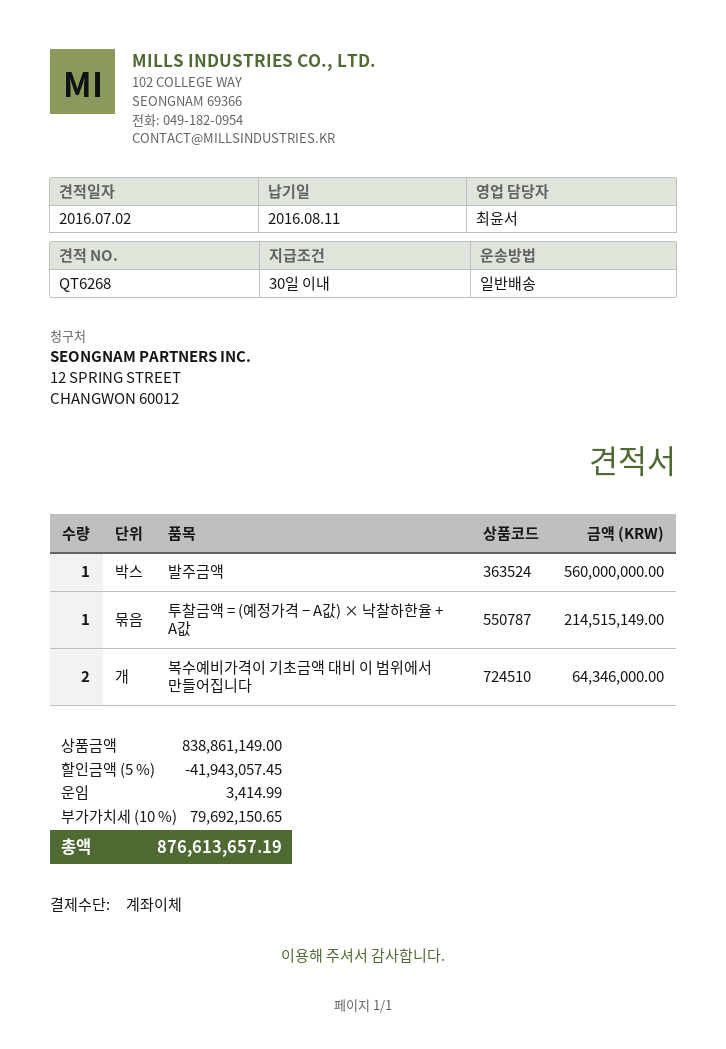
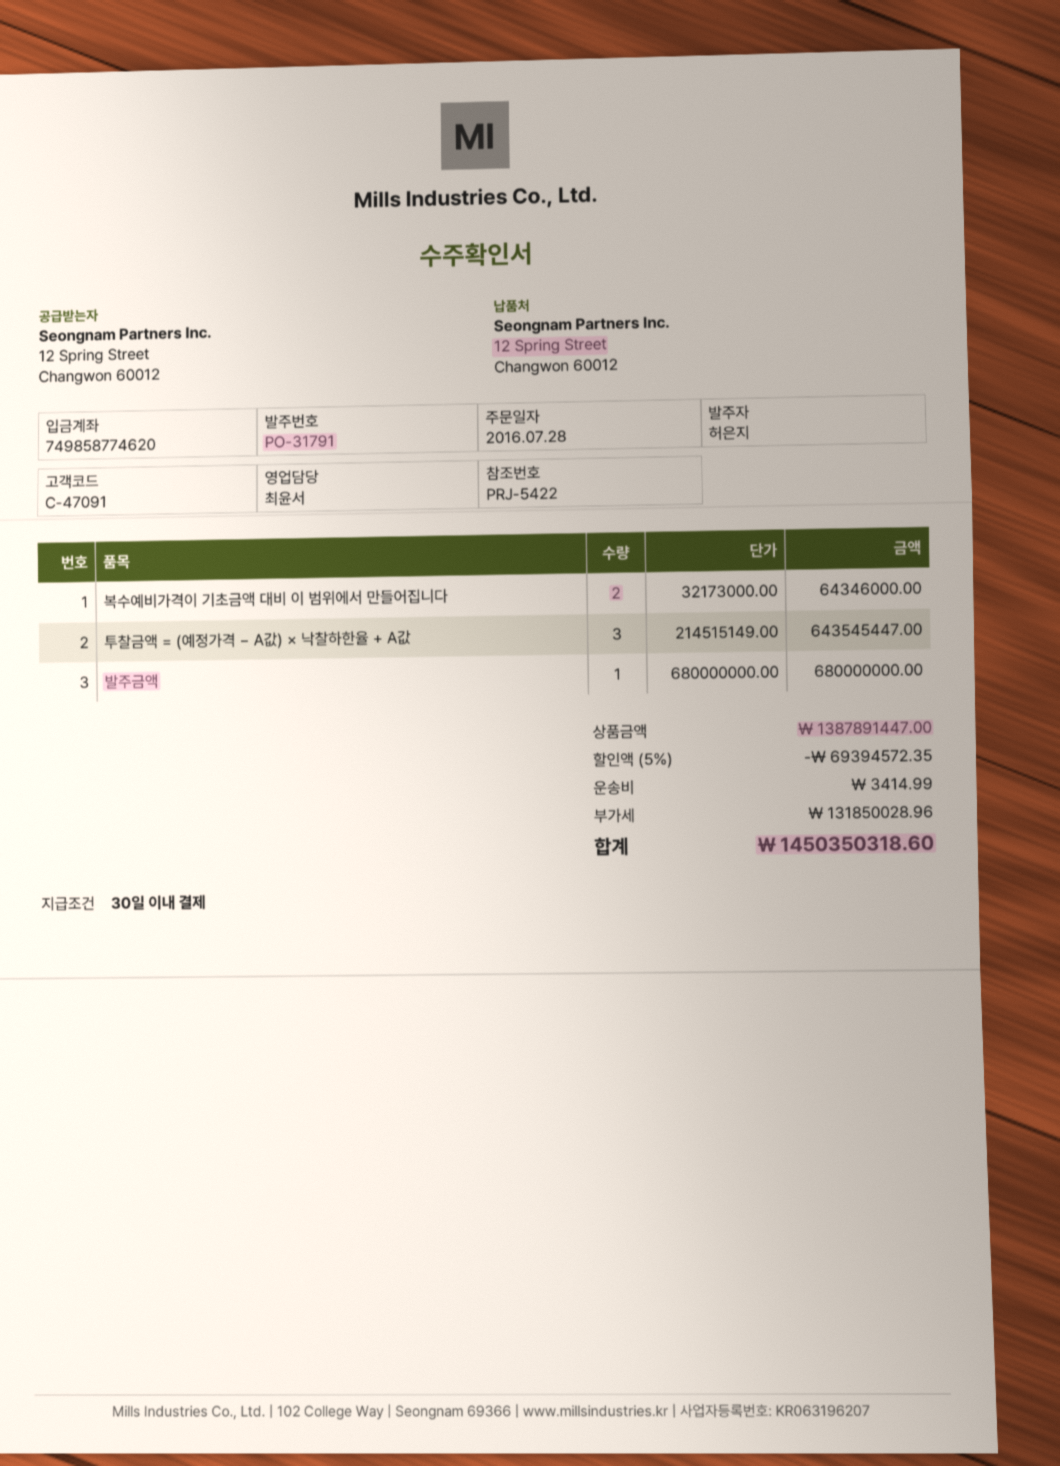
발주금액: 1 for 560000000.00 -> 1 for 680000000.00
투찰금액 = (예정가격 − A값) × 낙찰하한율 + A값: 1 for 214515149.00 -> 3 for 643545447.00
subtotal: 838861149.00 -> 1387891447.00
discount: 5% = 41943057.45 -> 5% = 69394572.35
tax: 79692150.65 -> 131850028.96
total: 876613657.19 -> 1450350318.60

